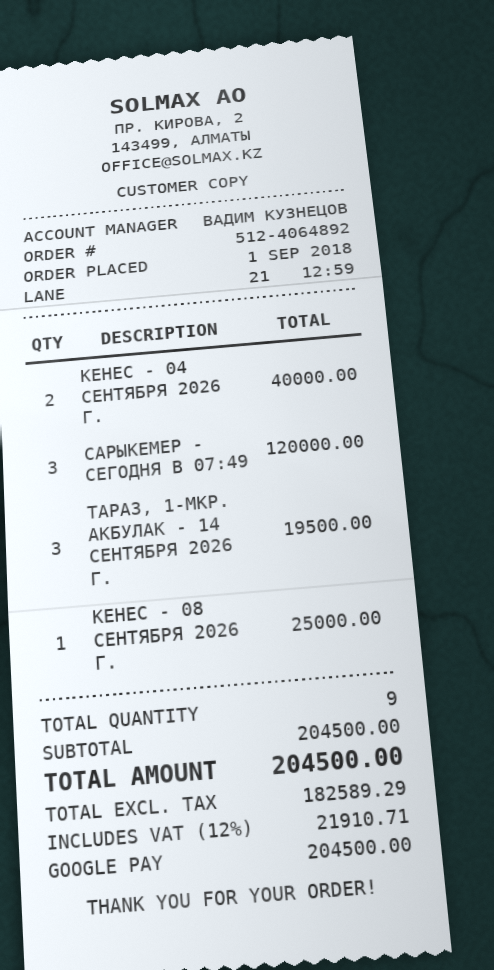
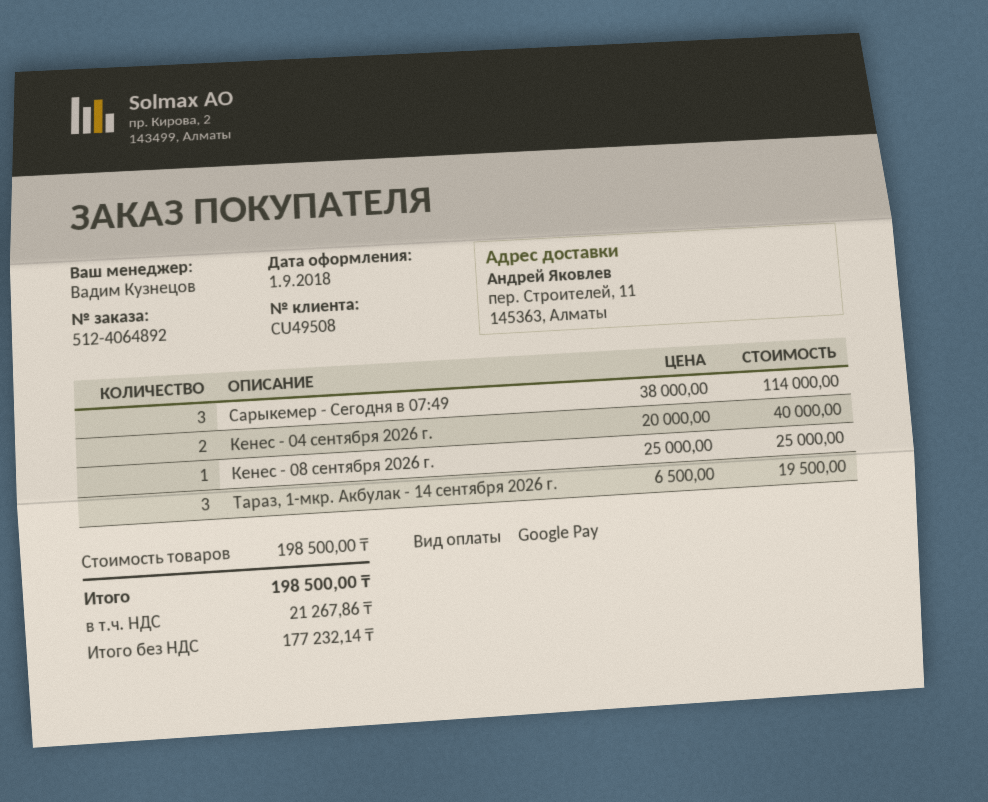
САРЫКЕМЕР - СЕГОДНЯ В 07:49: 3 for 120000.00 -> 3 for 114000.00
subtotal: 204500.00 -> 198500.00
net: 182589.29 -> 177232.14
tax: 21910.71 -> 21267.86
total: 204500.00 -> 198500.00

